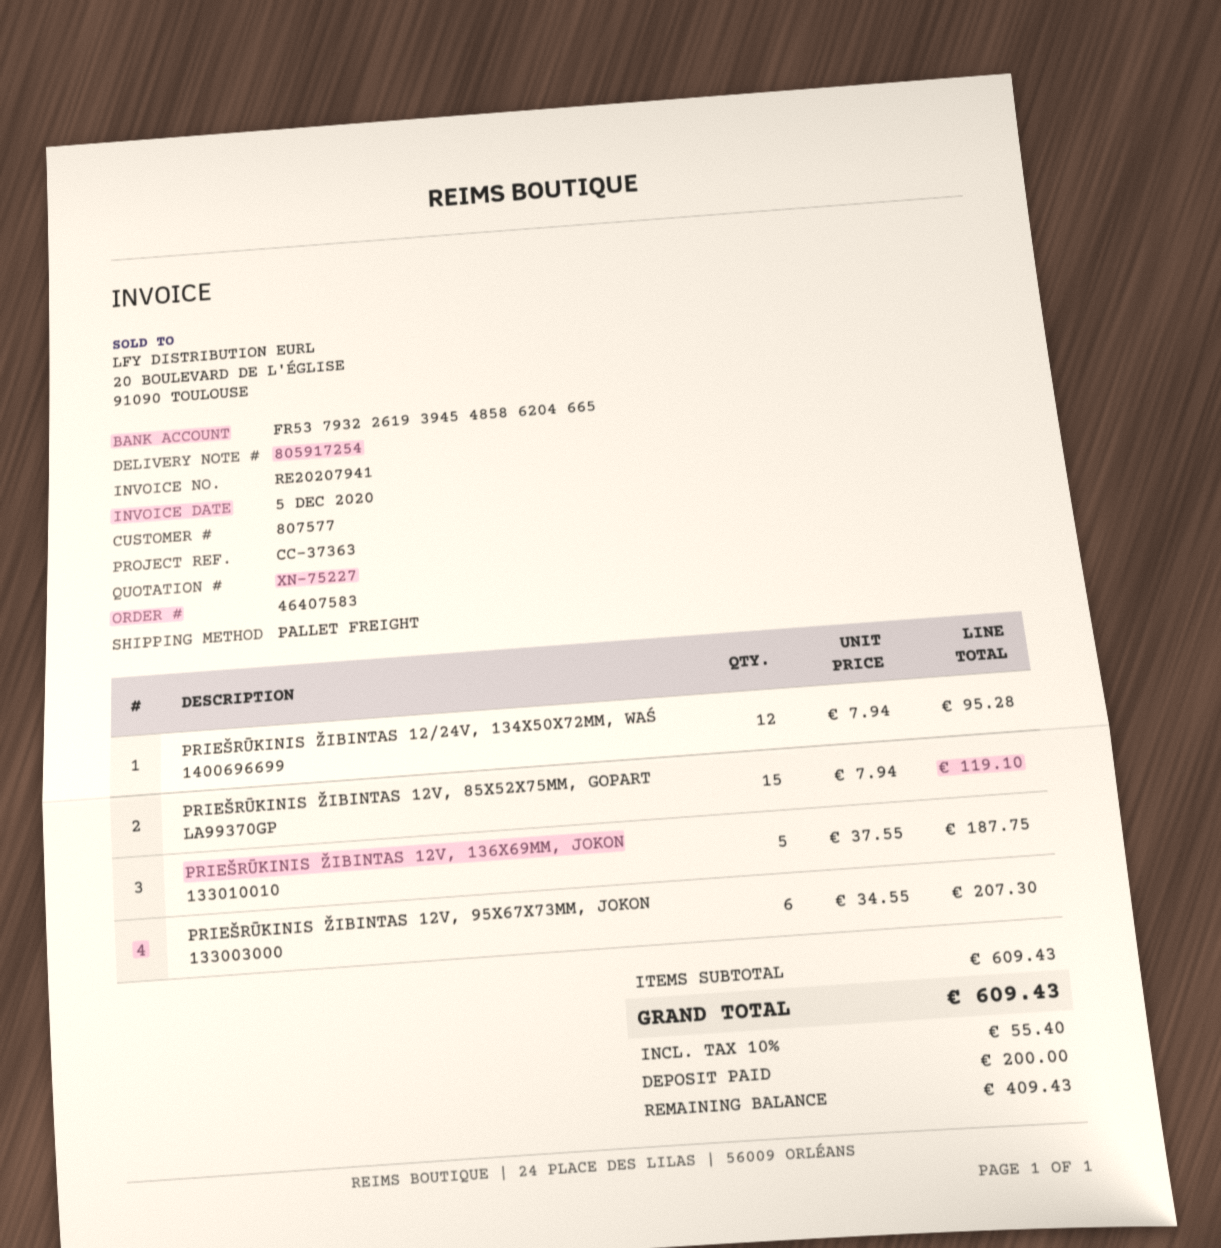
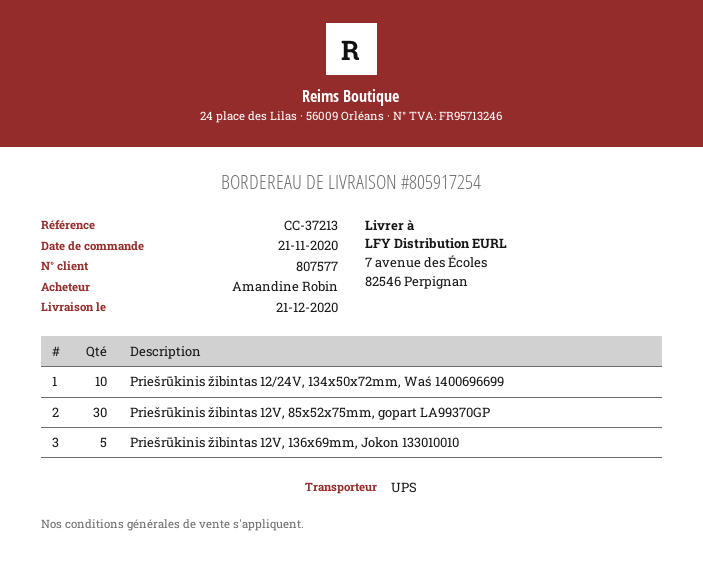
reference: CC-37363 -> CC-37213
shipping method: pallet freight -> UPS
PRIEŠRŪKINIS ŽIBINTAS 12/24V, 134X50X72MM, WAŚ 1400696699: 12 -> 10
PRIEŠRŪKINIS ŽIBINTAS 12V, 85X52X75MM, GOPART LA99370GP: 15 -> 30
PRIEŠRŪKINIS ŽIBINTAS 12V, 95X67X73MM, JOKON 133003000: 6 -> none

